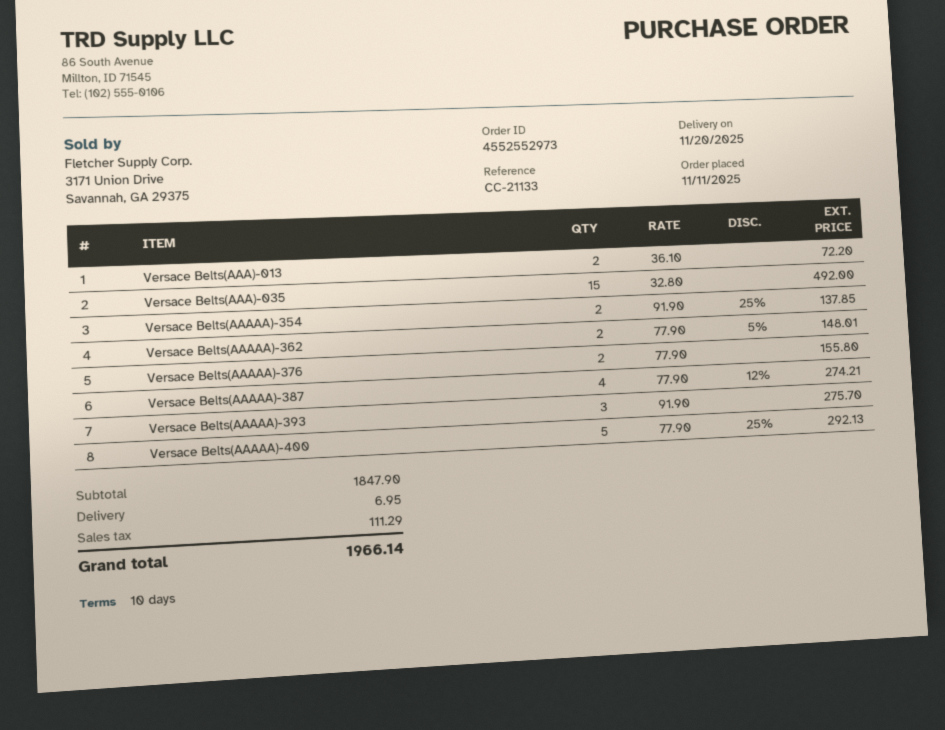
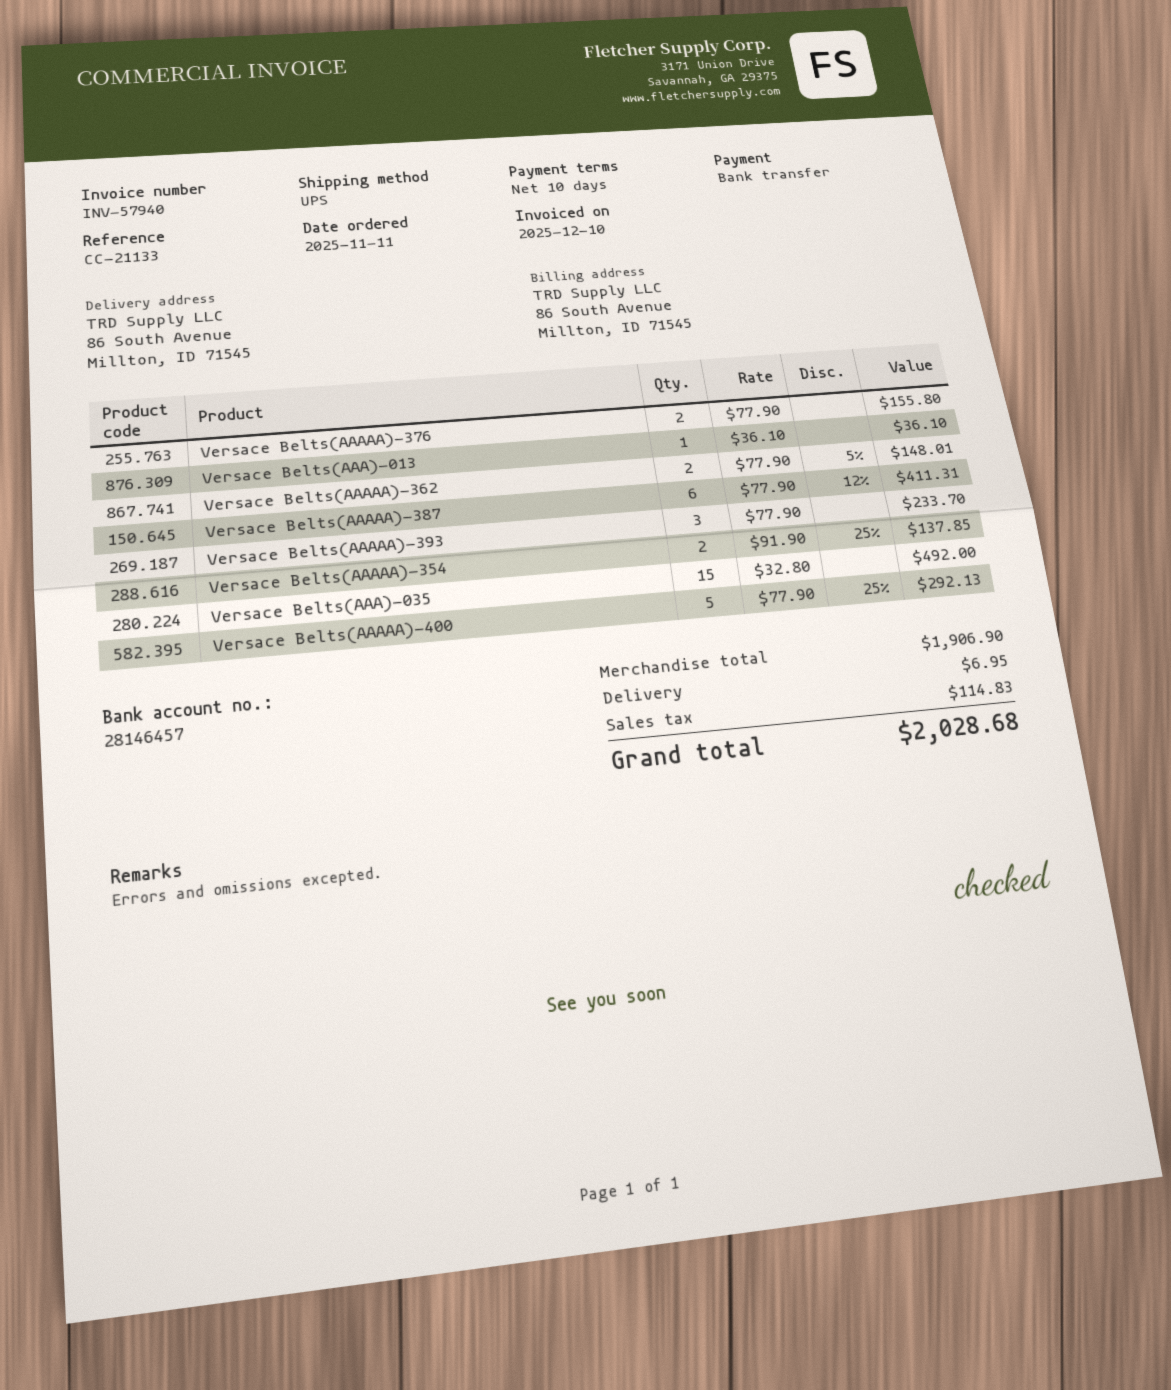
Versace Belts(AAA)-013: 2 x 36.10 = 72.20 -> 1 x 36.10 = 36.10
Versace Belts(AAAAA)-387: 4 x 77.90 - 12% = 274.21 -> 6 x 77.90 - 12% = 411.31
Versace Belts(AAAAA)-393: 3 x 91.90 = 275.70 -> 3 x 77.90 = 233.70
subtotal: 1847.90 -> 1906.90
tax: 111.29 -> 114.83
total: 1966.14 -> 2028.68

